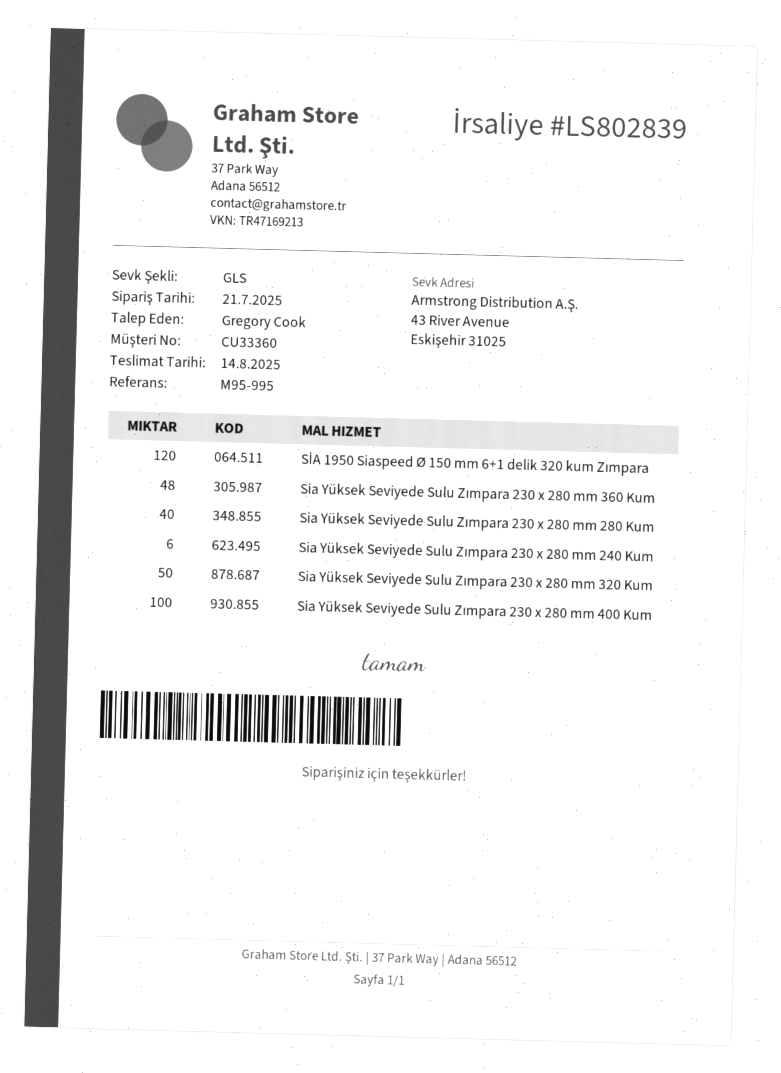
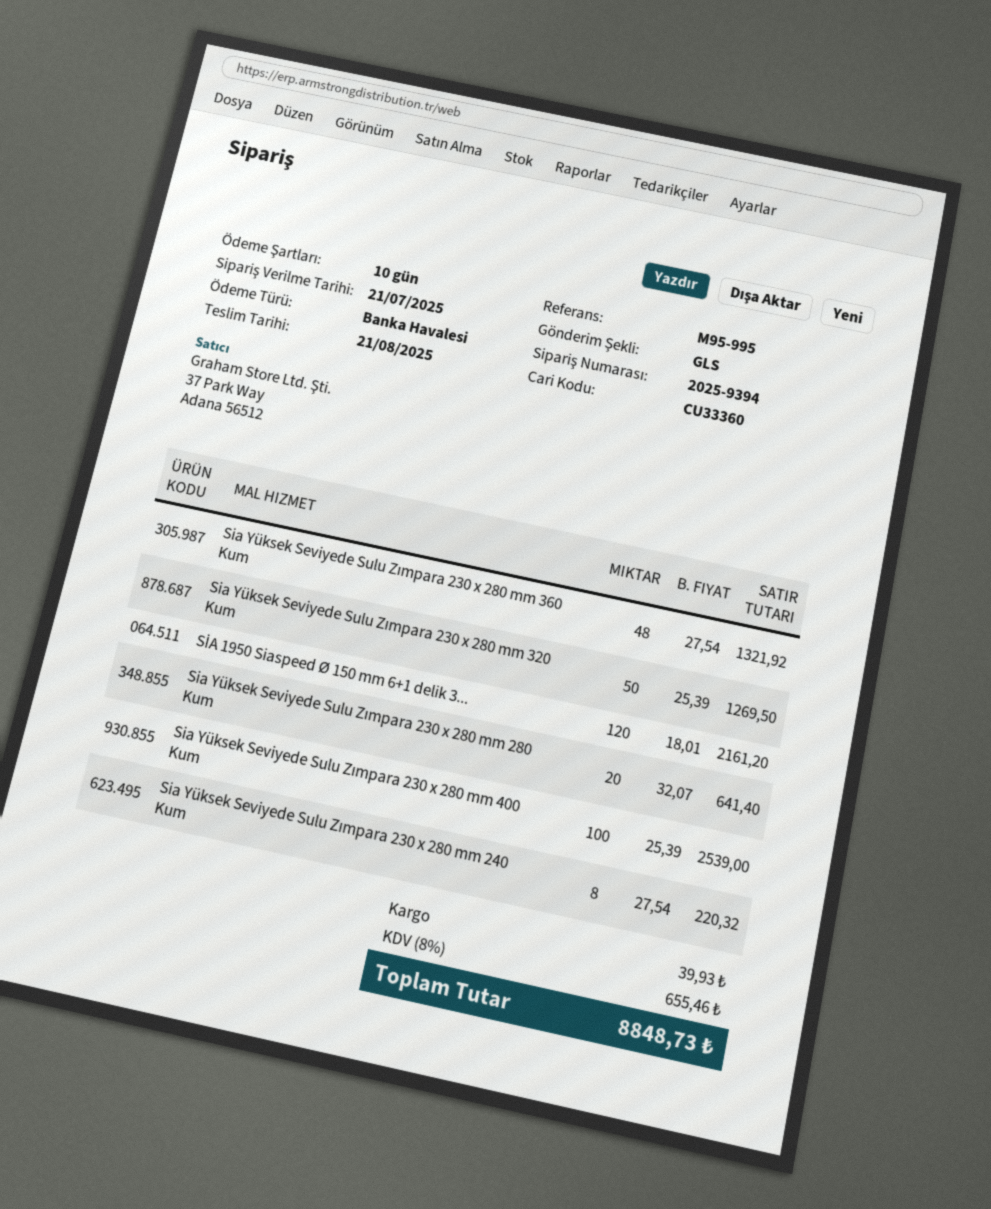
delivery date: 2025-08-14 -> 2025-08-21
Sia Yüksek Seviyede Sulu Zımpara 230 x 280 mm 280 Kum: 40 -> 20
Sia Yüksek Seviyede Sulu Zımpara 230 x 280 mm 240 Kum: 6 -> 8

